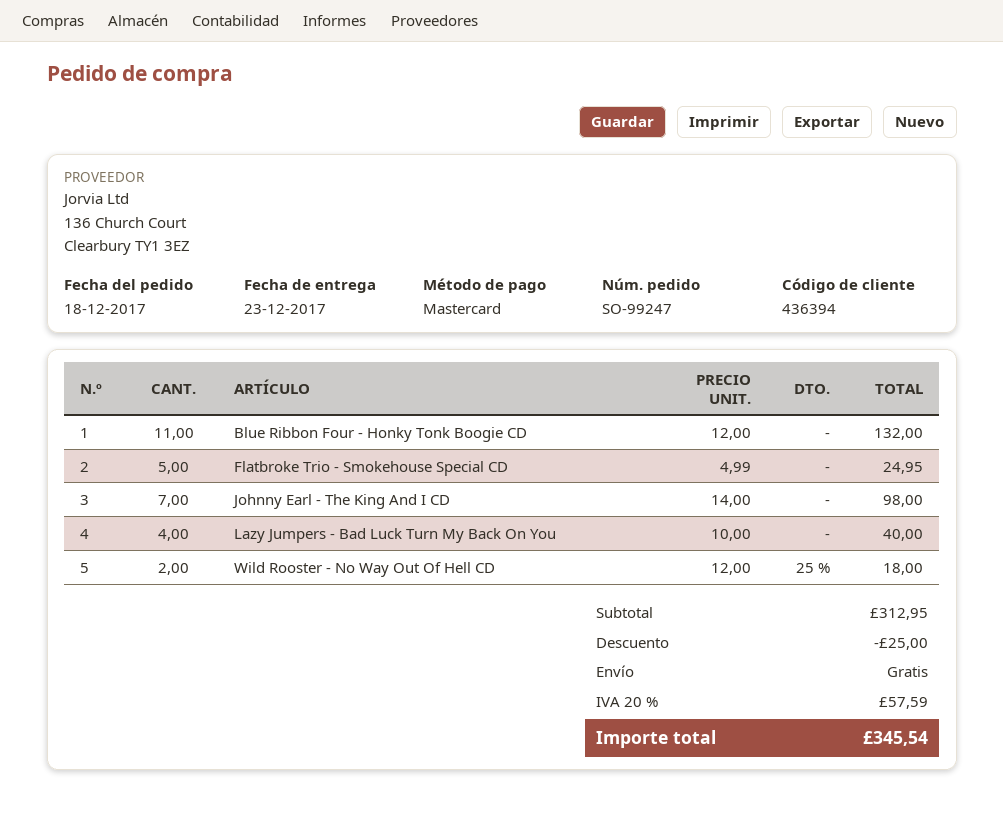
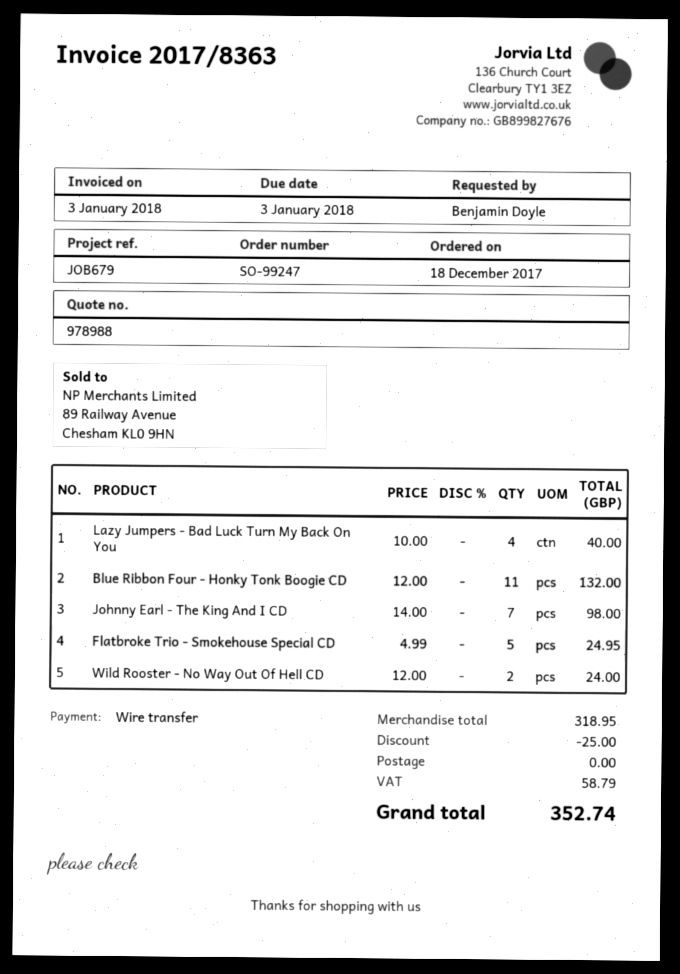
payment method: Mastercard -> bank transfer
Wild Rooster - No Way Out Of Hell CD: 2 x 12.00 - 25% = 18.00 -> 2 x 12.00 = 24.00
subtotal: 312.95 -> 318.95
tax: 57.59 -> 58.79
total: 345.54 -> 352.74

